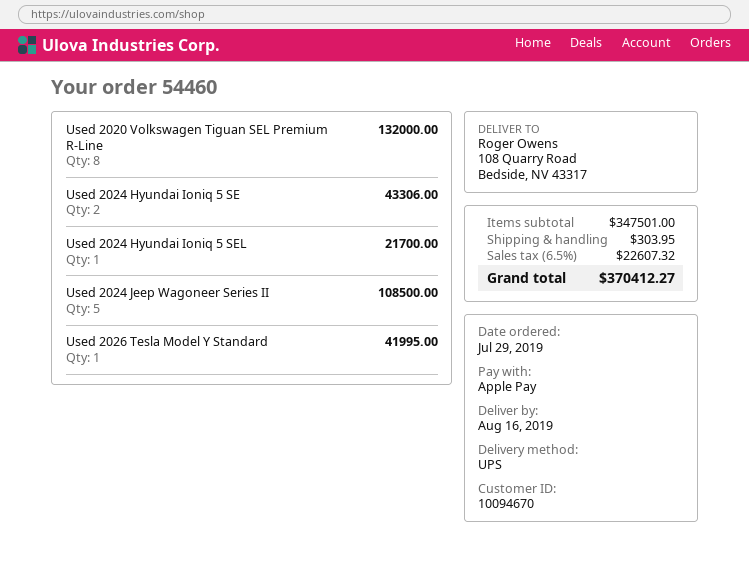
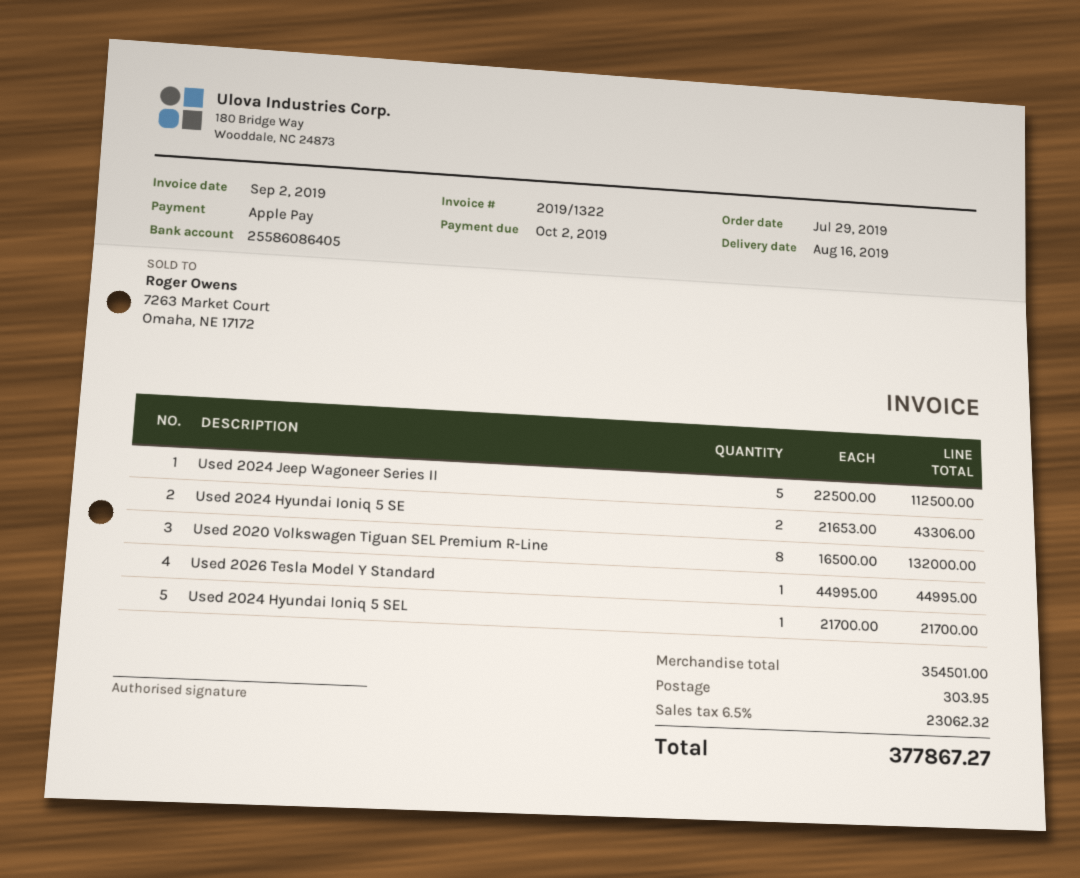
Used 2024 Jeep Wagoneer Series II: 5 for 108500.00 -> 5 for 112500.00
Used 2026 Tesla Model Y Standard: 1 for 41995.00 -> 1 for 44995.00
subtotal: 347501.00 -> 354501.00
tax: 6.5% = 22607.32 -> 6.5% = 23062.32
total: 370412.27 -> 377867.27

